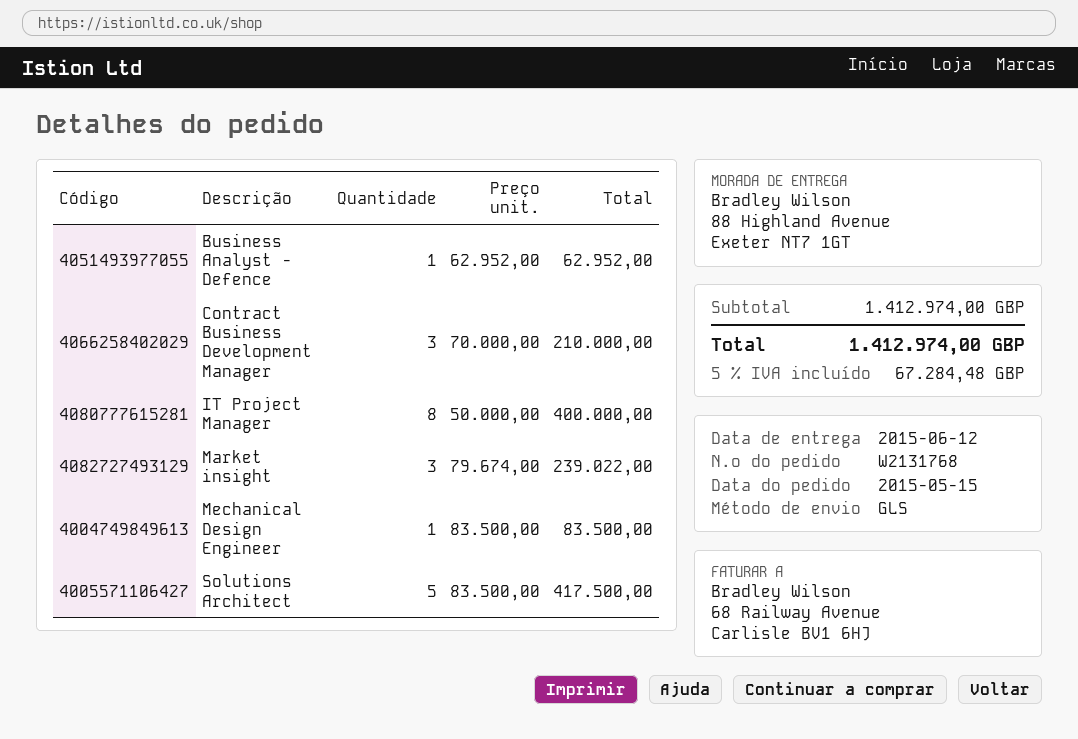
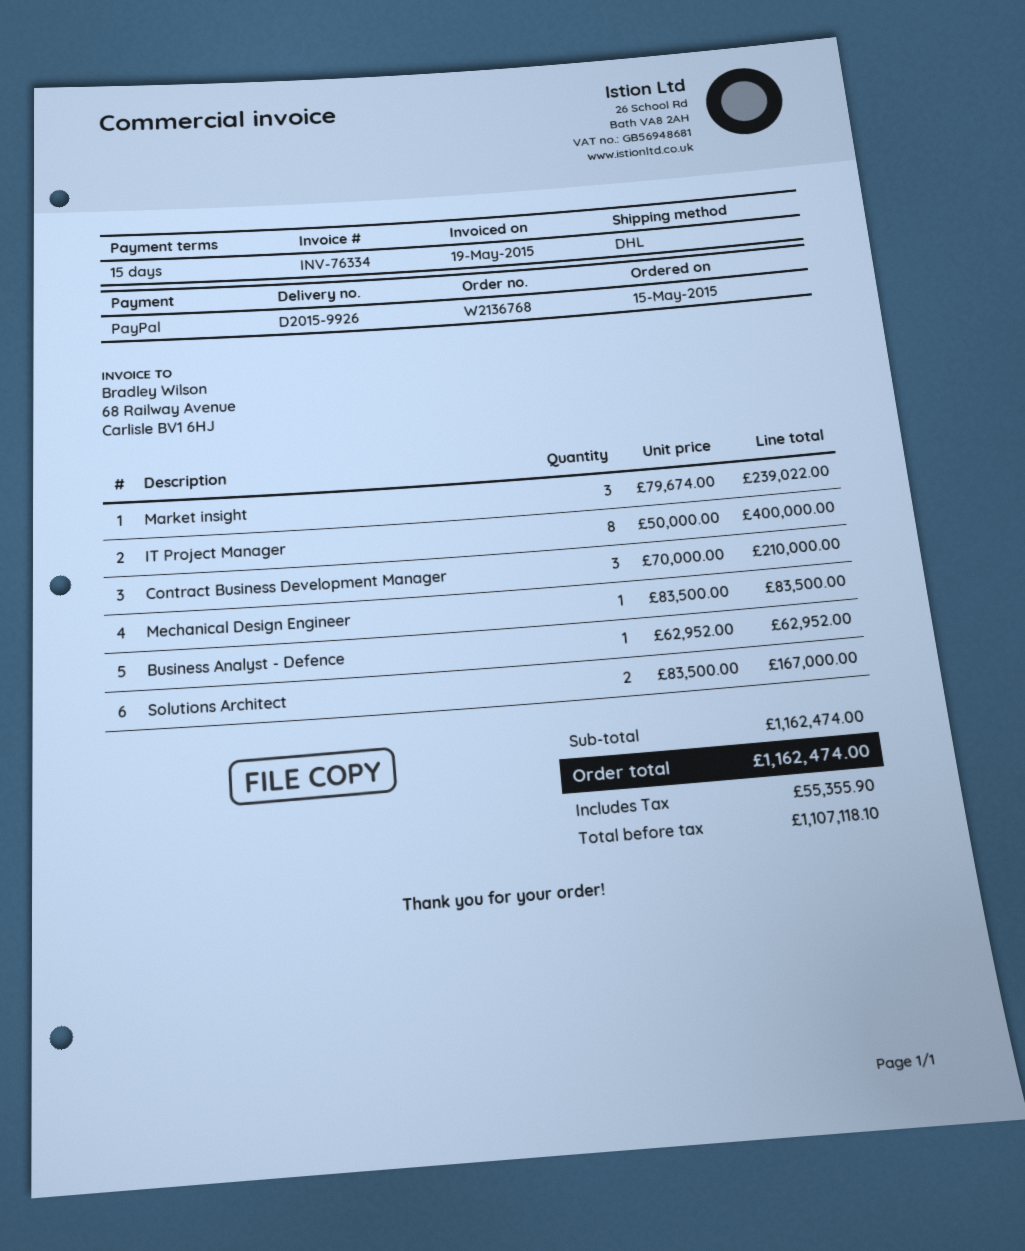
order number: W2131768 -> W2136768
shipping method: GLS -> DHL
Solutions Architect: 5 x 83500.00 = 417500.00 -> 2 x 83500.00 = 167000.00
subtotal: 1412974.00 -> 1162474.00
tax: 67284.48 -> 55355.90
total: 1412974.00 -> 1162474.00

